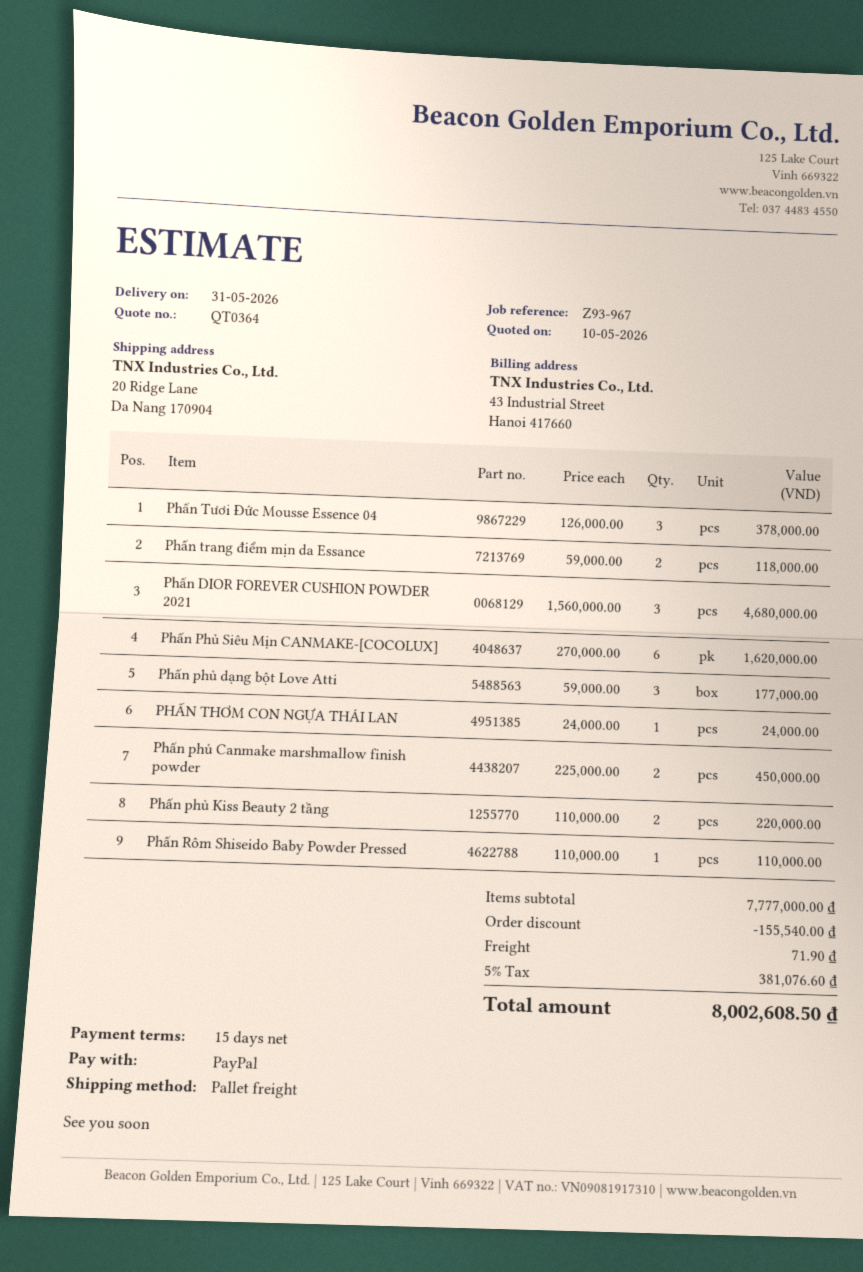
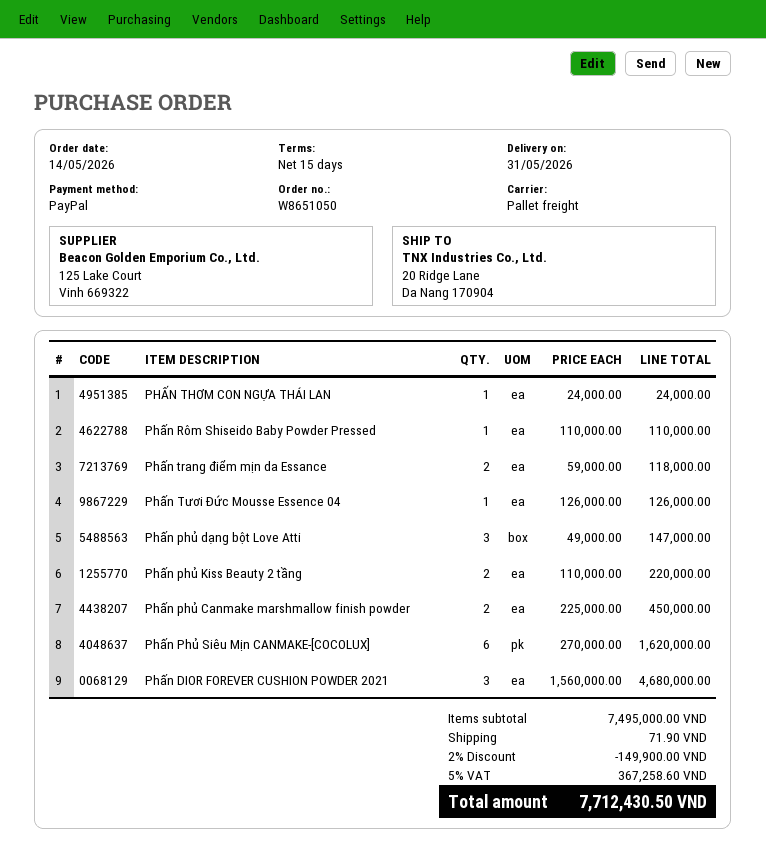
Phấn Tươi Đức Mousse Essence 04: 3 x 126000.00 = 378000.00 -> 1 x 126000.00 = 126000.00
Phấn phủ dạng bột Love Atti: 3 x 59000.00 = 177000.00 -> 3 x 49000.00 = 147000.00
subtotal: 7777000.00 -> 7495000.00
discount: 155540.00 -> 149900.00
tax: 5% = 381076.60 -> 5% = 367258.60
total: 8002608.50 -> 7712430.50

